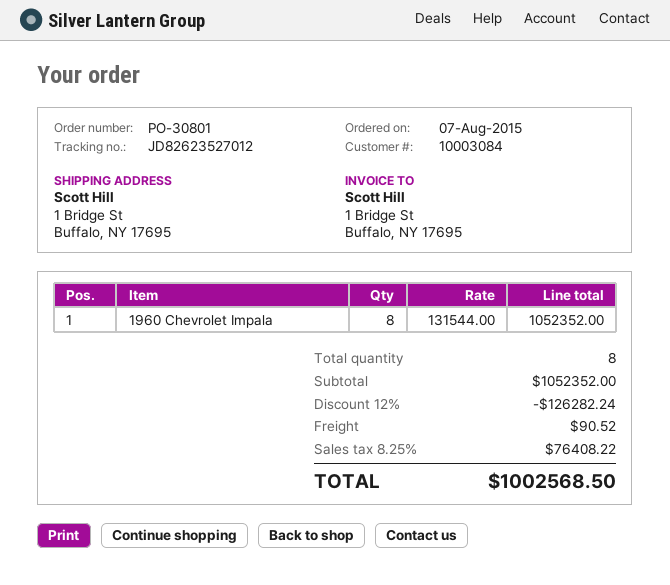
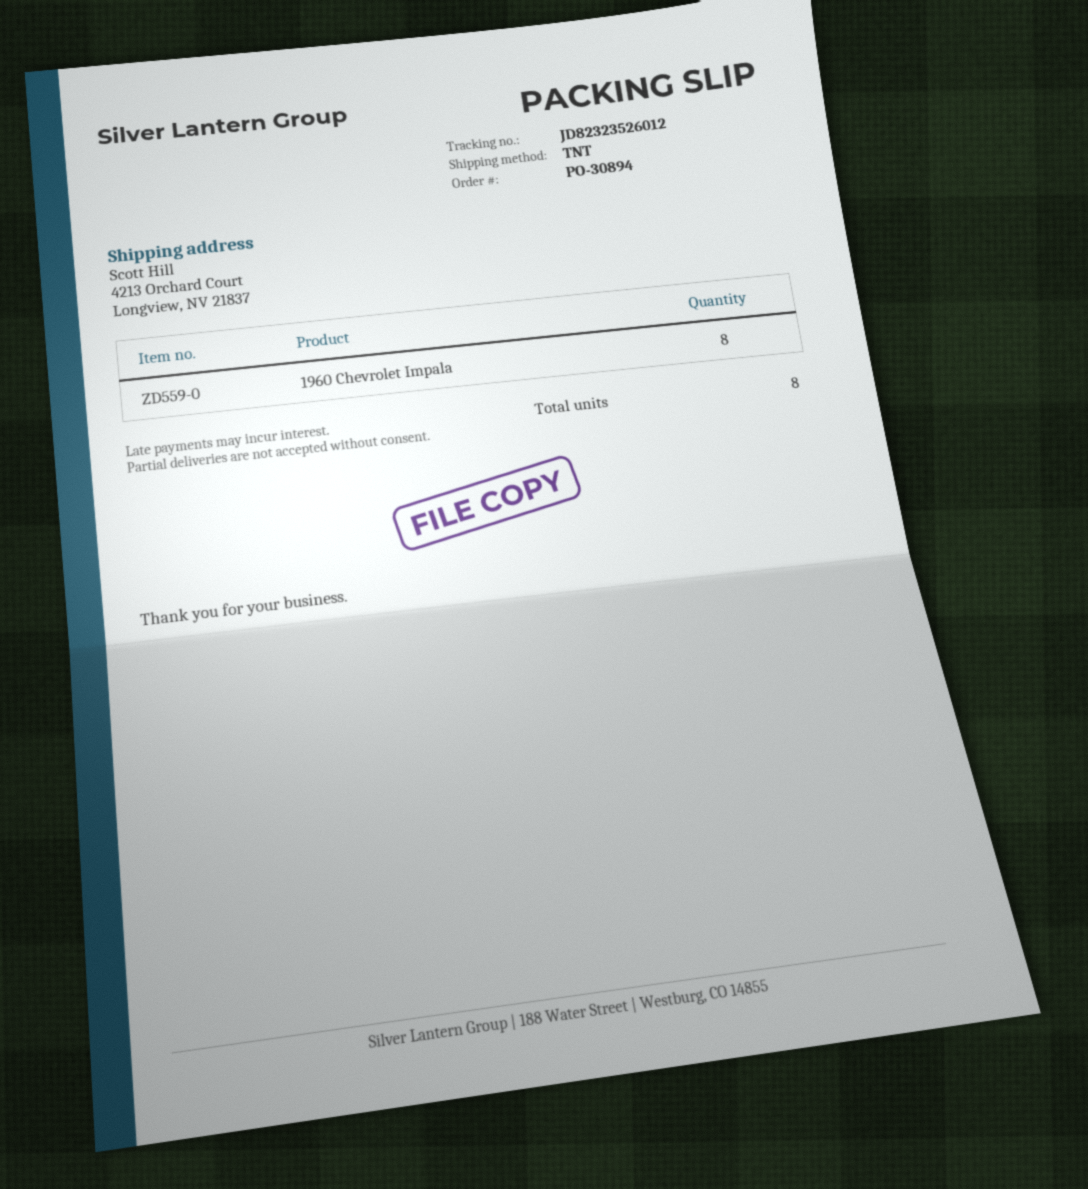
order number: PO-30801 -> PO-30894
tracking number: JD82623527012 -> JD82323526012
ship to: 1 Bridge St, Buffalo, NY 17695 -> 4213 Orchard Court, Longview, NV 21837

